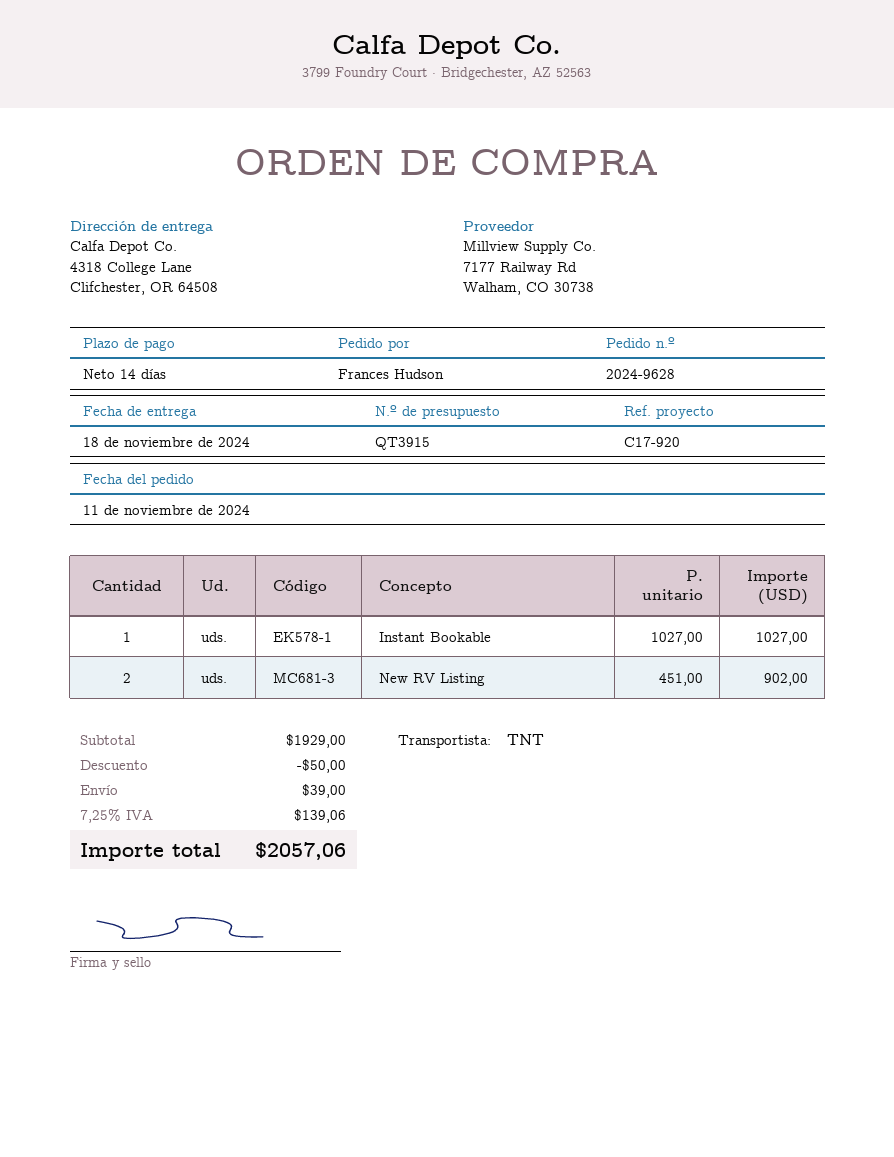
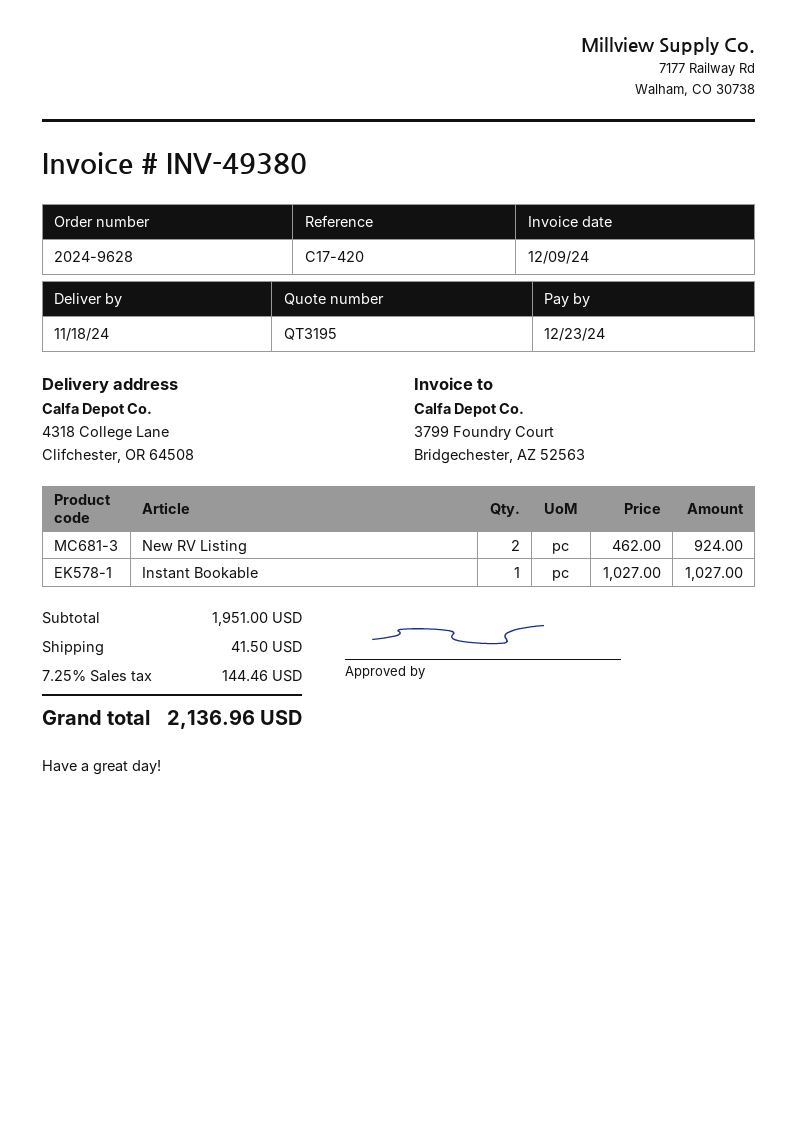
quote number: QT3915 -> QT3195
reference: C17-920 -> C17-420
New RV Listing: 2 x 451.00 = 902.00 -> 2 x 462.00 = 924.00
subtotal: 1929.00 -> 1951.00
discount: 50.00 -> none
shipping: 39.00 -> 41.50
tax: 7.25% = 139.06 -> 7.25% = 144.46
total: 2057.06 -> 2136.96

